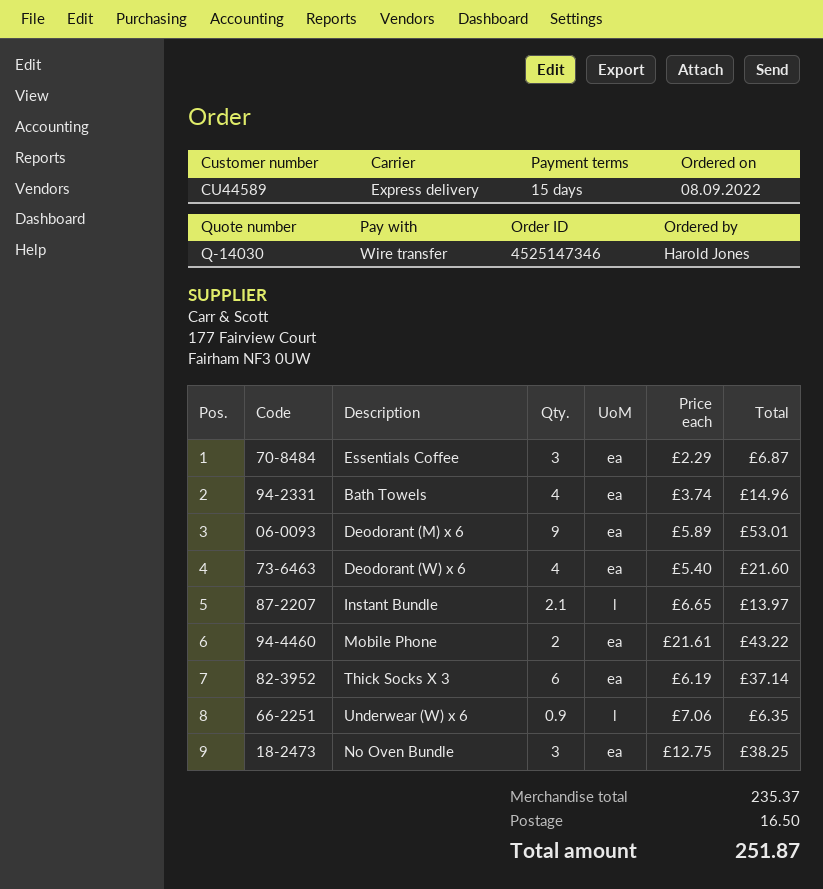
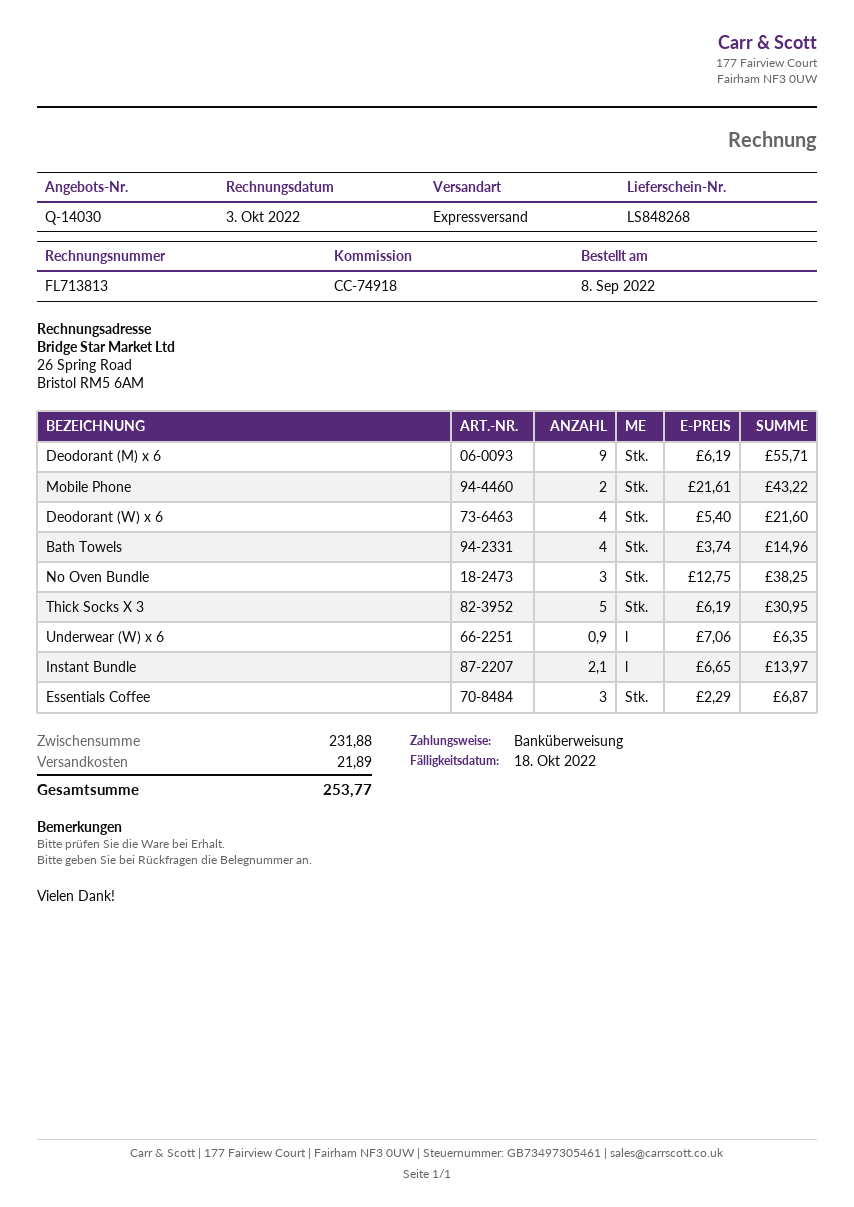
Deodorant (M) x 6: 9 x 5.89 = 53.01 -> 9 x 6.19 = 55.71
Thick Socks X 3: 6 x 6.19 = 37.14 -> 5 x 6.19 = 30.95
subtotal: 235.37 -> 231.88
shipping: 16.50 -> 21.89
total: 251.87 -> 253.77

